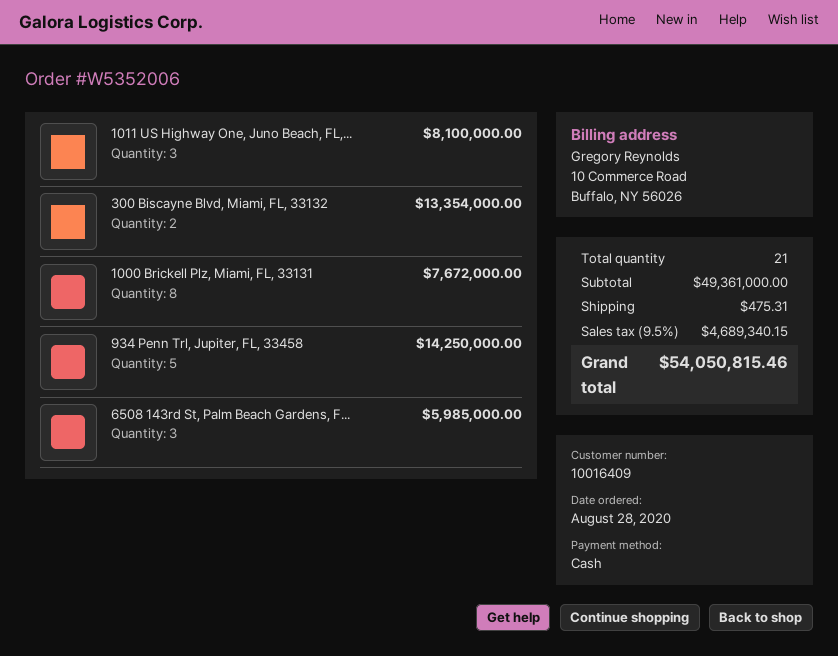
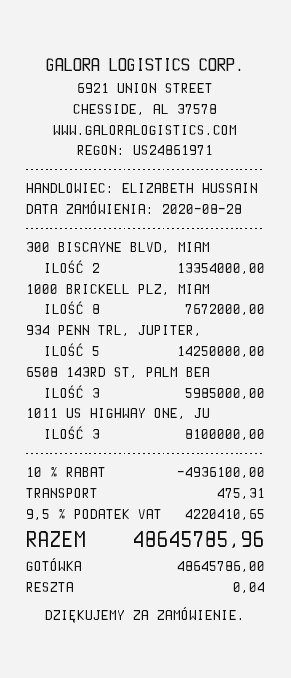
discount: none -> 10% = 4936100.00
tax: 9.5% = 4689340.15 -> 9.5% = 4220410.65
total: 54050815.46 -> 48645785.96

